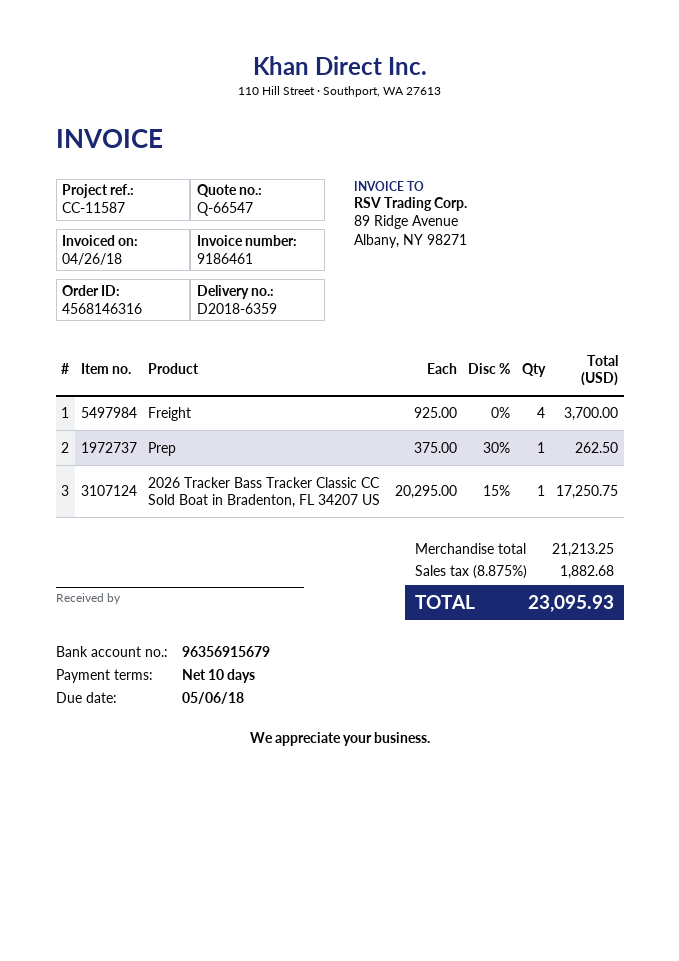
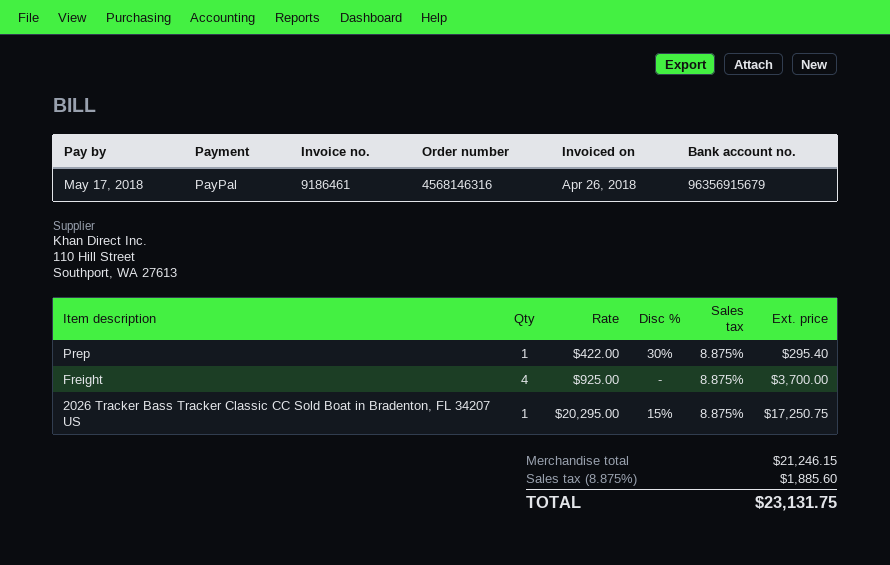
due date: 2018-05-06 -> 2018-05-17
Prep: 1 x 375.00 - 30% = 262.50 -> 1 x 422.00 - 30% = 295.40
subtotal: 21213.25 -> 21246.15
tax: 8.875% = 1882.68 -> 8.875% = 1885.60
total: 23095.93 -> 23131.75

